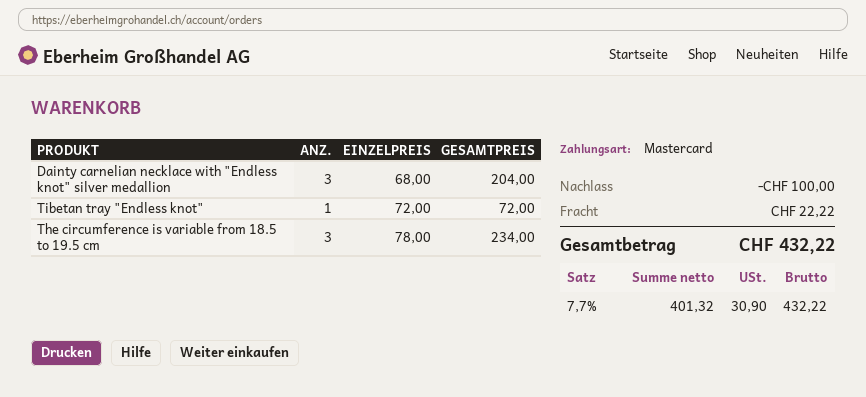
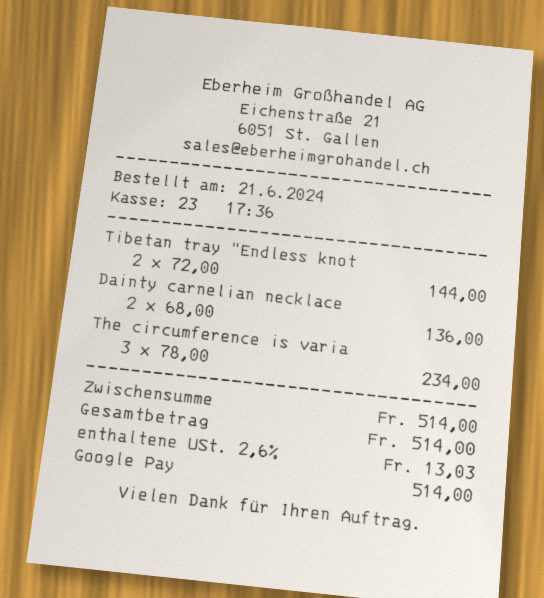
payment method: Mastercard -> Google Pay
Dainty carnelian necklace with "Endless knot" silver medallion: 3 x 68.00 = 204.00 -> 2 x 68.00 = 136.00
Tibetan tray "Endless knot": 1 x 72.00 = 72.00 -> 2 x 72.00 = 144.00
discount: 100.00 -> none
shipping: 22.22 -> none
tax: 7.7% = 30.90 -> 2.6% = 13.03
total: 432.22 -> 514.00

